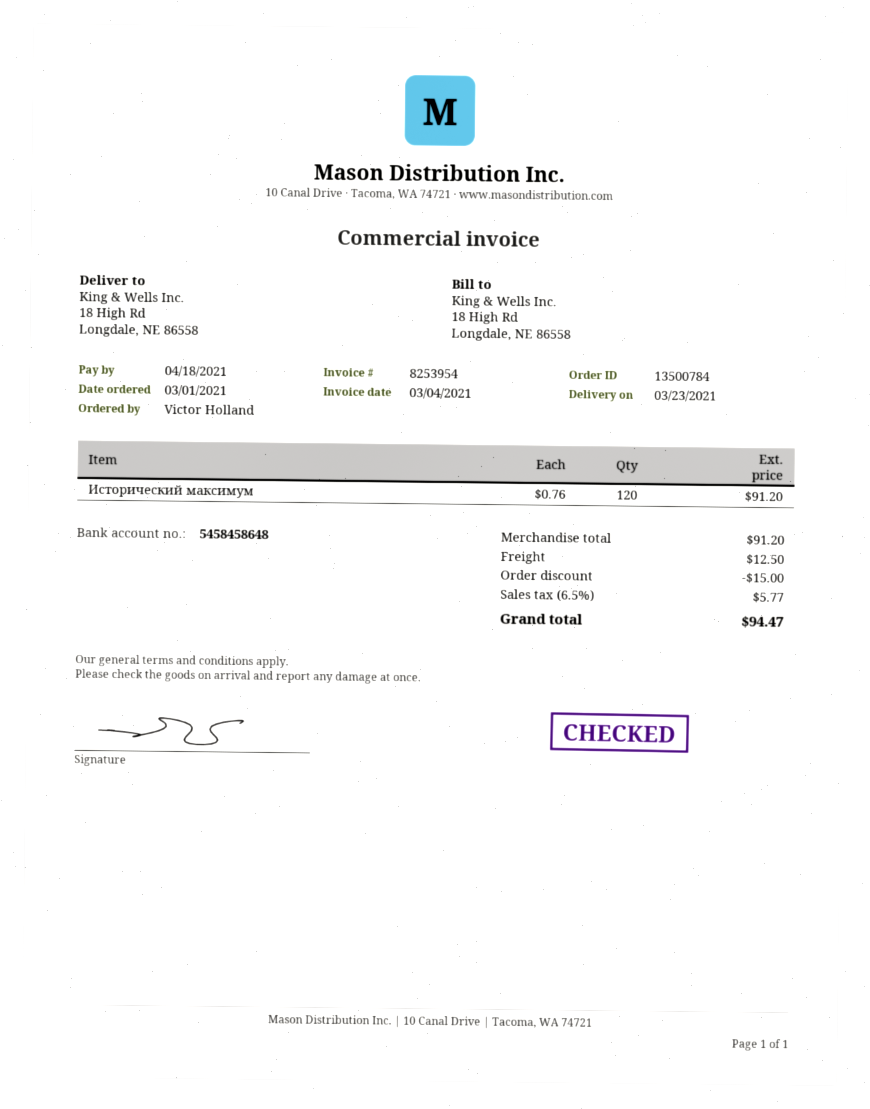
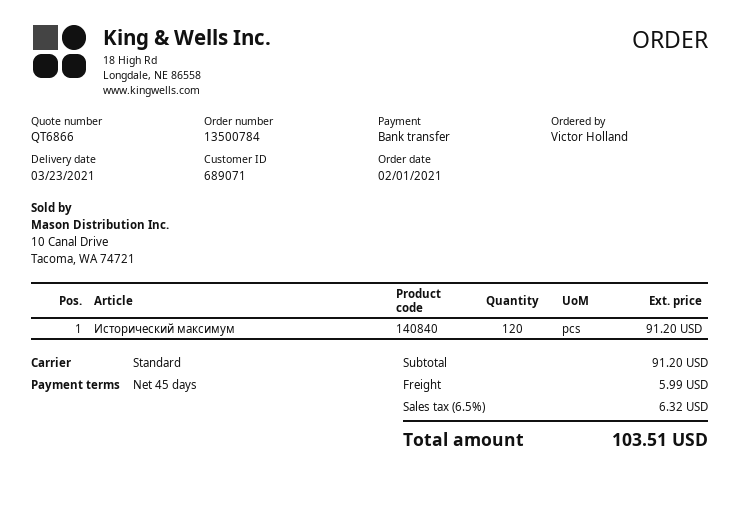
order date: 2021-03-01 -> 2021-02-01
discount: 15.00 -> none
shipping: 12.50 -> 5.99
tax: 6.5% = 5.77 -> 6.5% = 6.32
total: 94.47 -> 103.51

